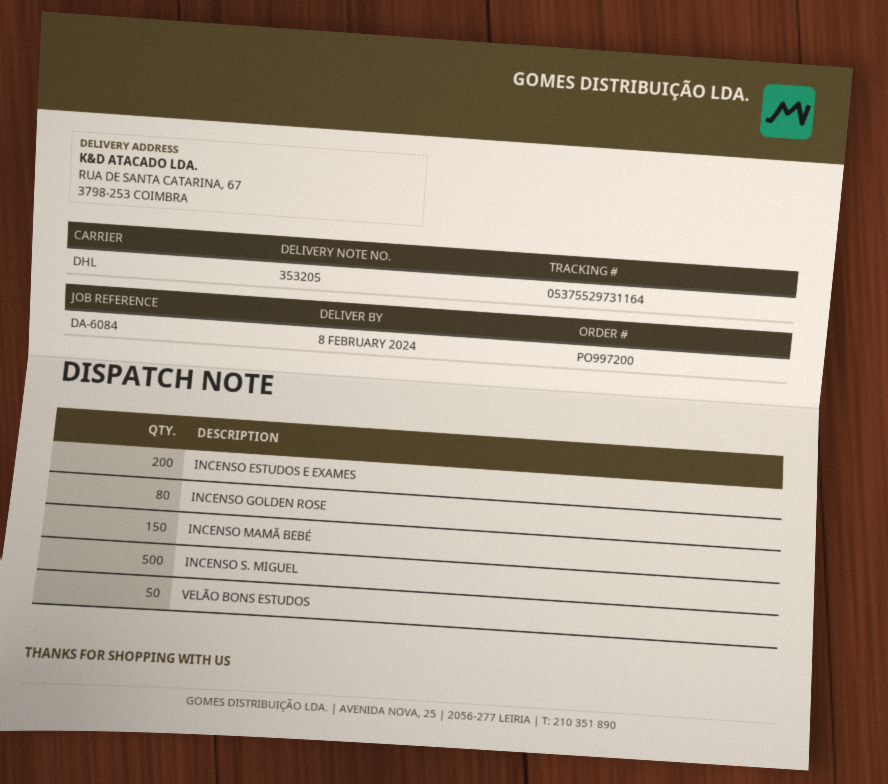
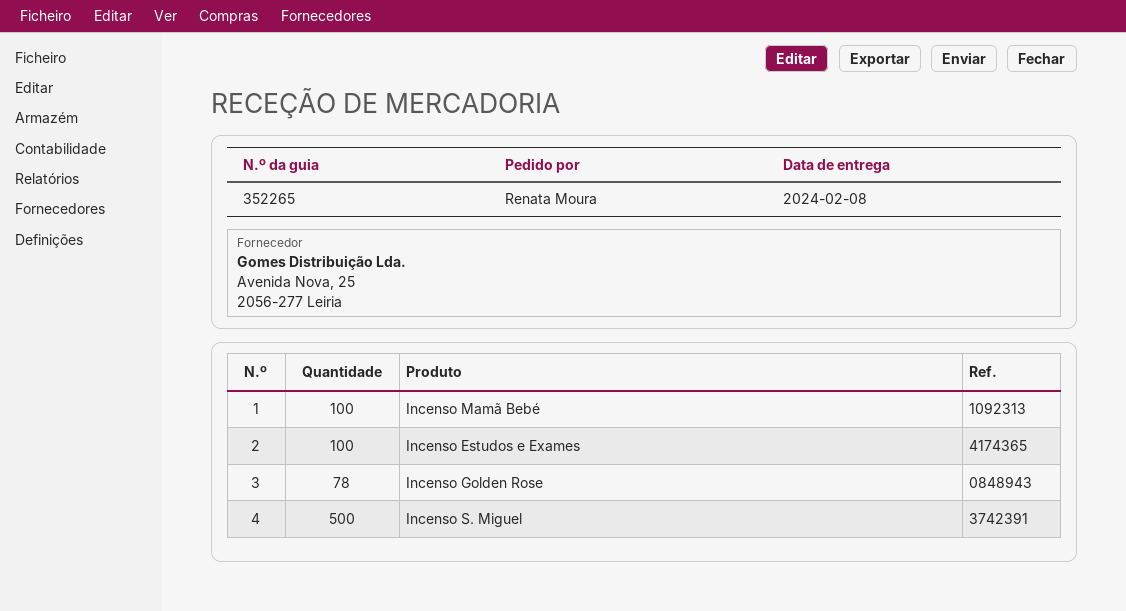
delivery note number: 353205 -> 352265
INCENSO ESTUDOS E EXAMES: 200 -> 100
INCENSO GOLDEN ROSE: 80 -> 78
INCENSO MAMÃ BEBÉ: 150 -> 100
VELÃO BONS ESTUDOS: 50 -> none

